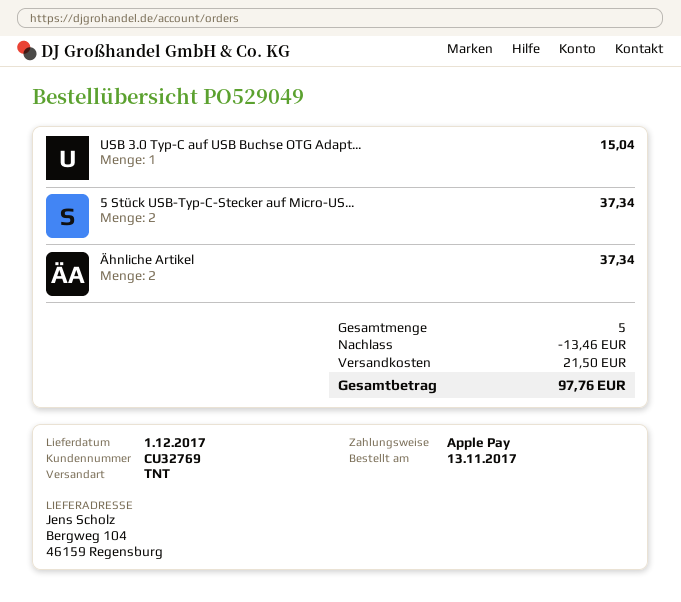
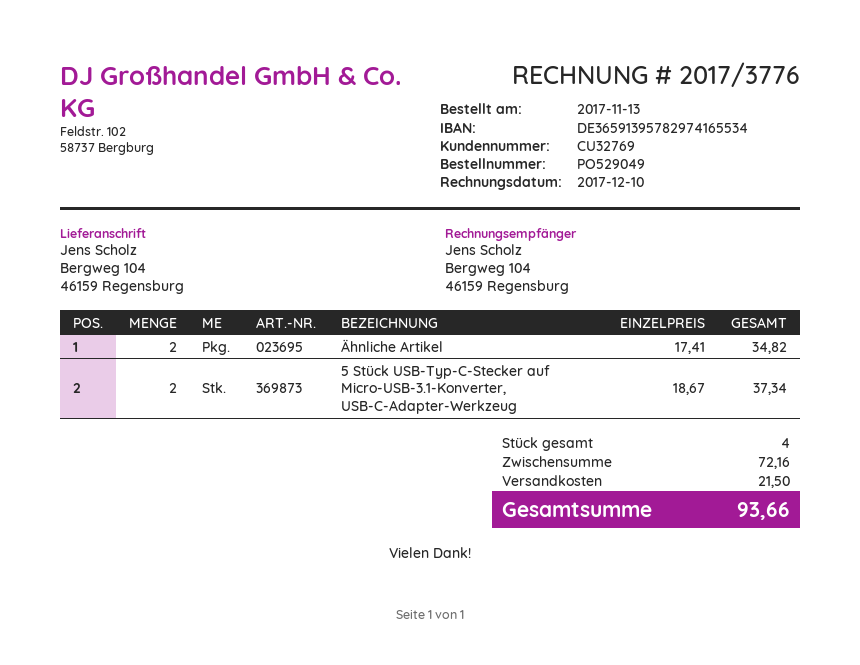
USB 3.0 Typ-C auf USB Buchse OTG Adapt...: 1 for 15.04 -> none
Ähnliche Artikel: 2 for 37.34 -> 2 for 34.82
total quantity: 5 -> 4
discount: 13.46 -> none
total: 97.76 -> 93.66

